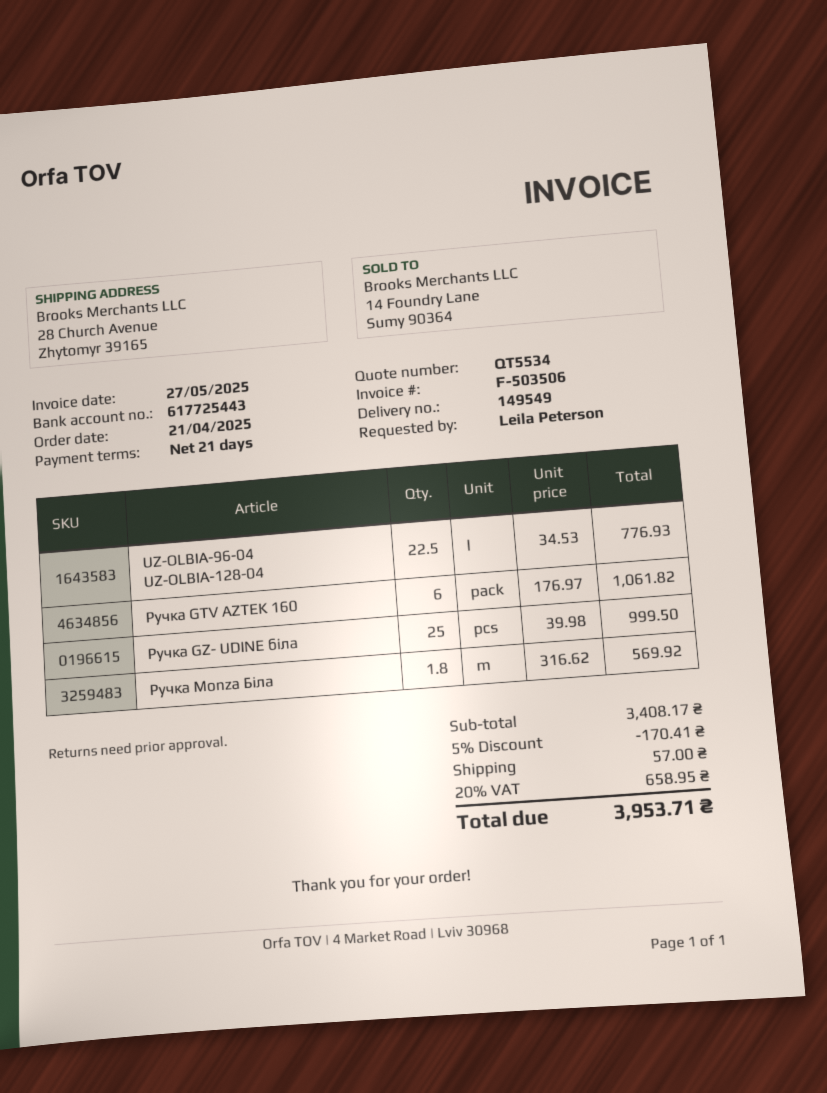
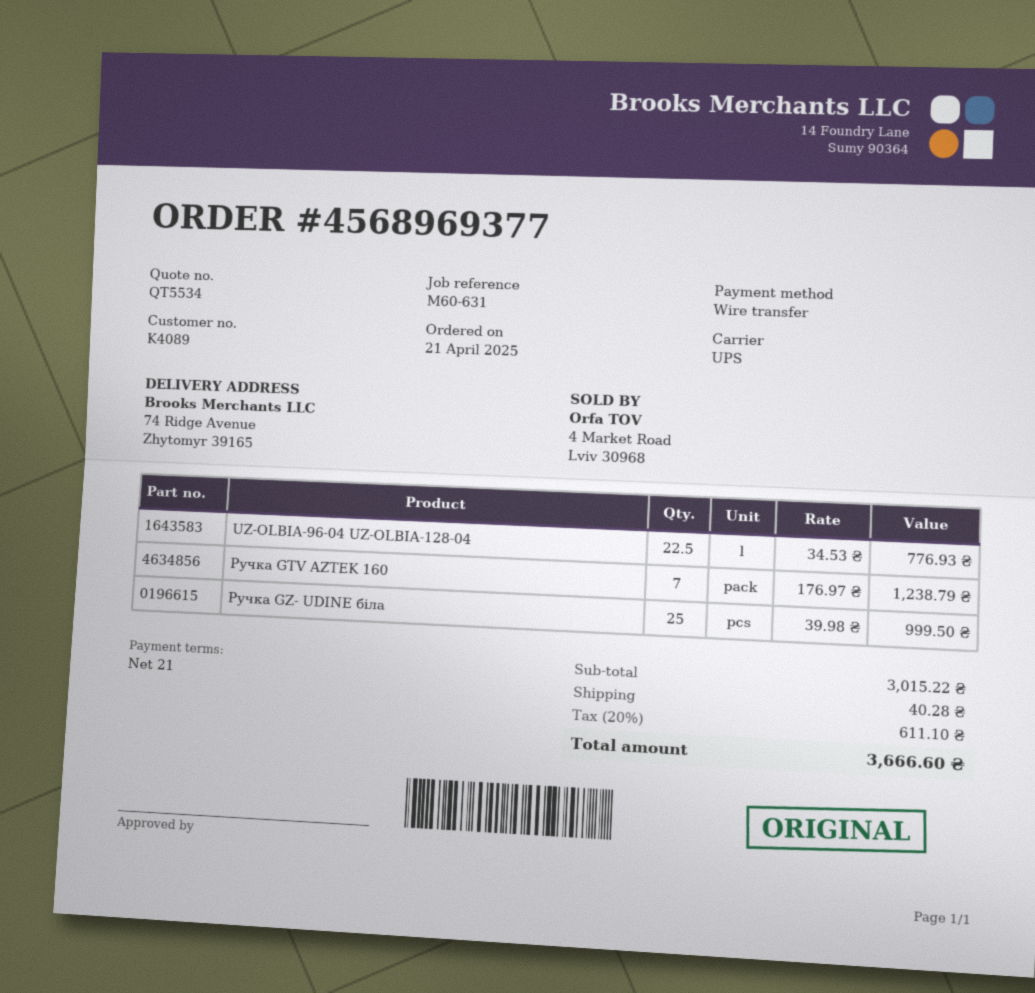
ship to: 28 Church Avenue, Zhytomyr 39165 -> 74 Ridge Avenue, Zhytomyr 39165
Ручка GTV AZTEK 160: 6 x 176.97 = 1061.82 -> 7 x 176.97 = 1238.79
Ручка Monza Біла: 1.8 x 316.62 = 569.92 -> none
subtotal: 3408.17 -> 3015.22
discount: 5% = 170.41 -> none
shipping: 57.00 -> 40.28
tax: 20% = 658.95 -> 20% = 611.10
total: 3953.71 -> 3666.60

